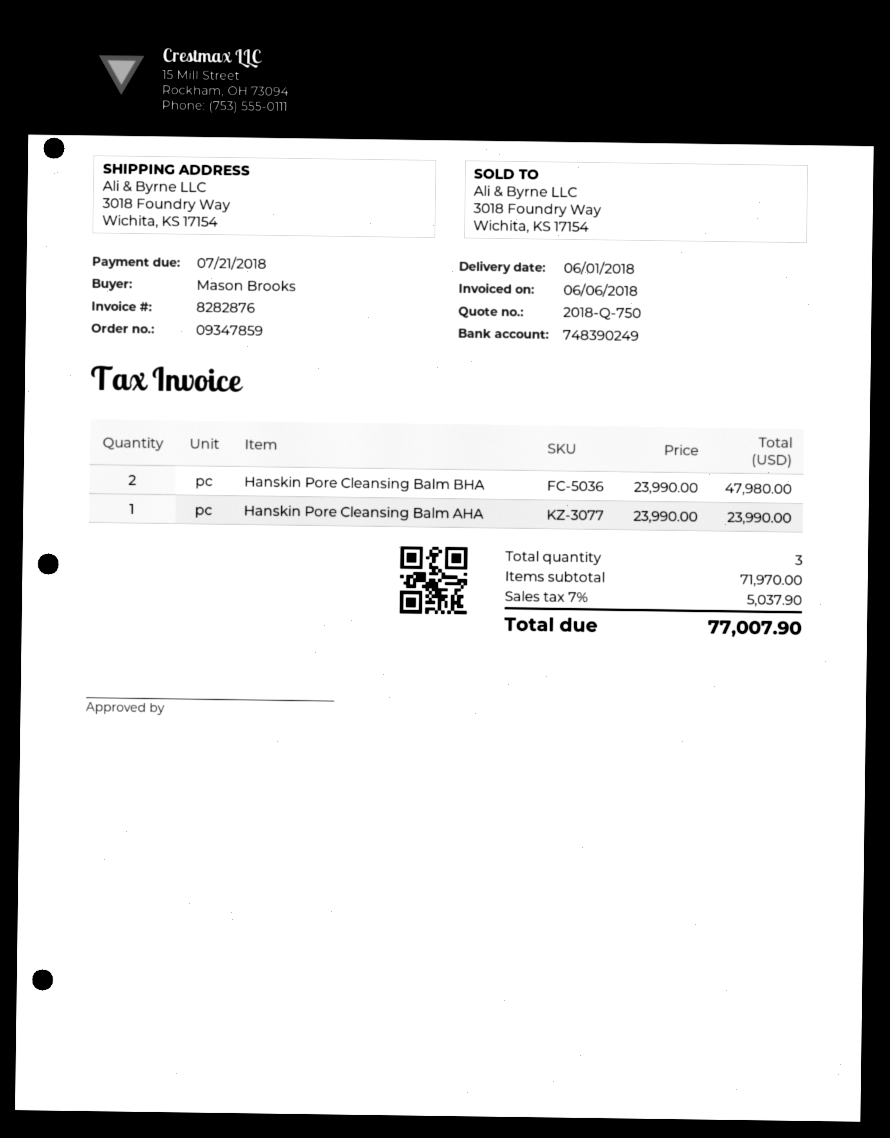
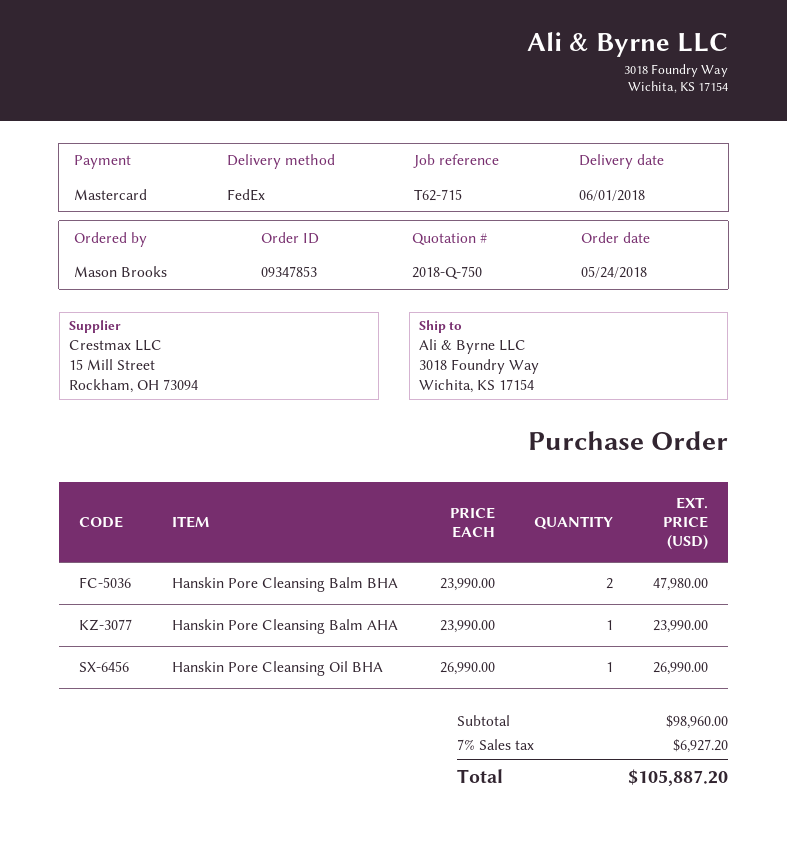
order number: 09347859 -> 09347853
Hanskin Pore Cleansing Oil BHA: none -> 1 x 26990.00 = 26990.00
subtotal: 71970.00 -> 98960.00
tax: 7% = 5037.90 -> 7% = 6927.20
total: 77007.90 -> 105887.20

